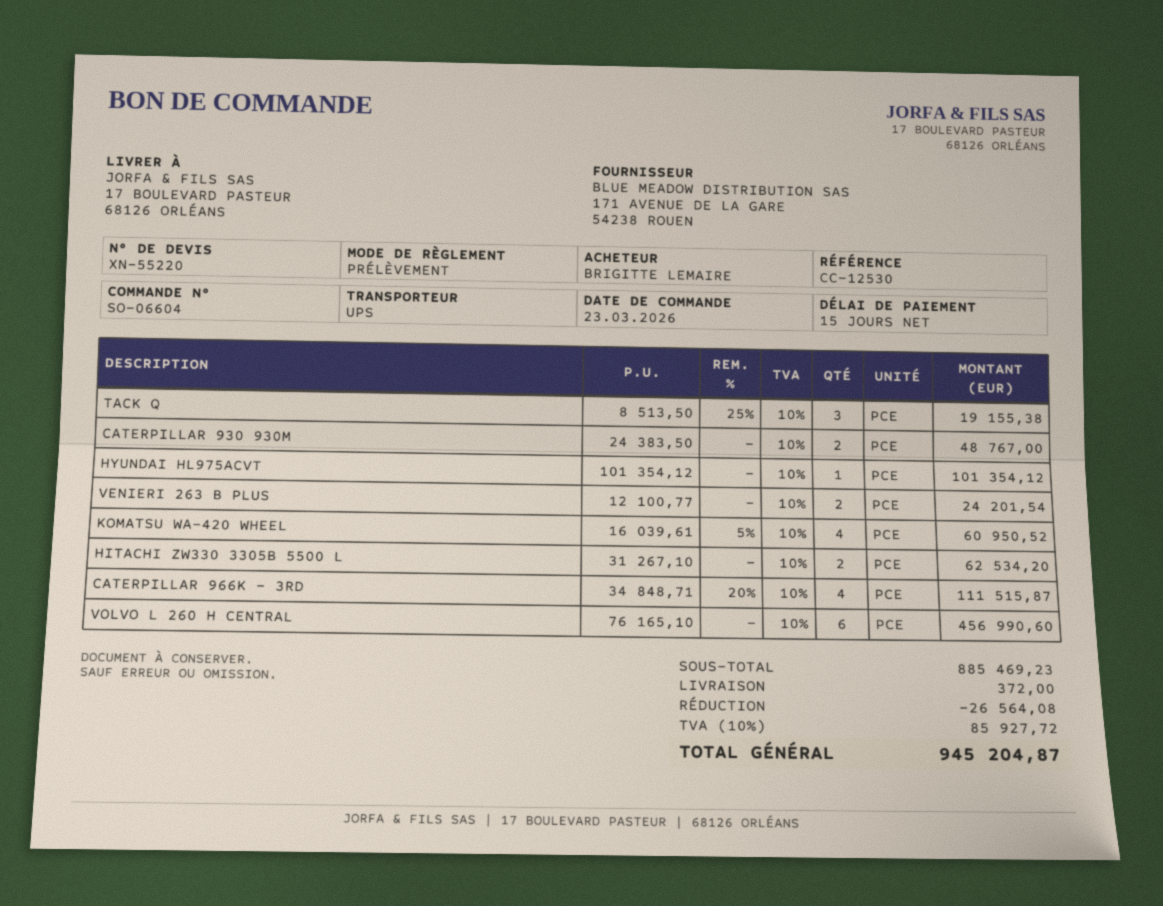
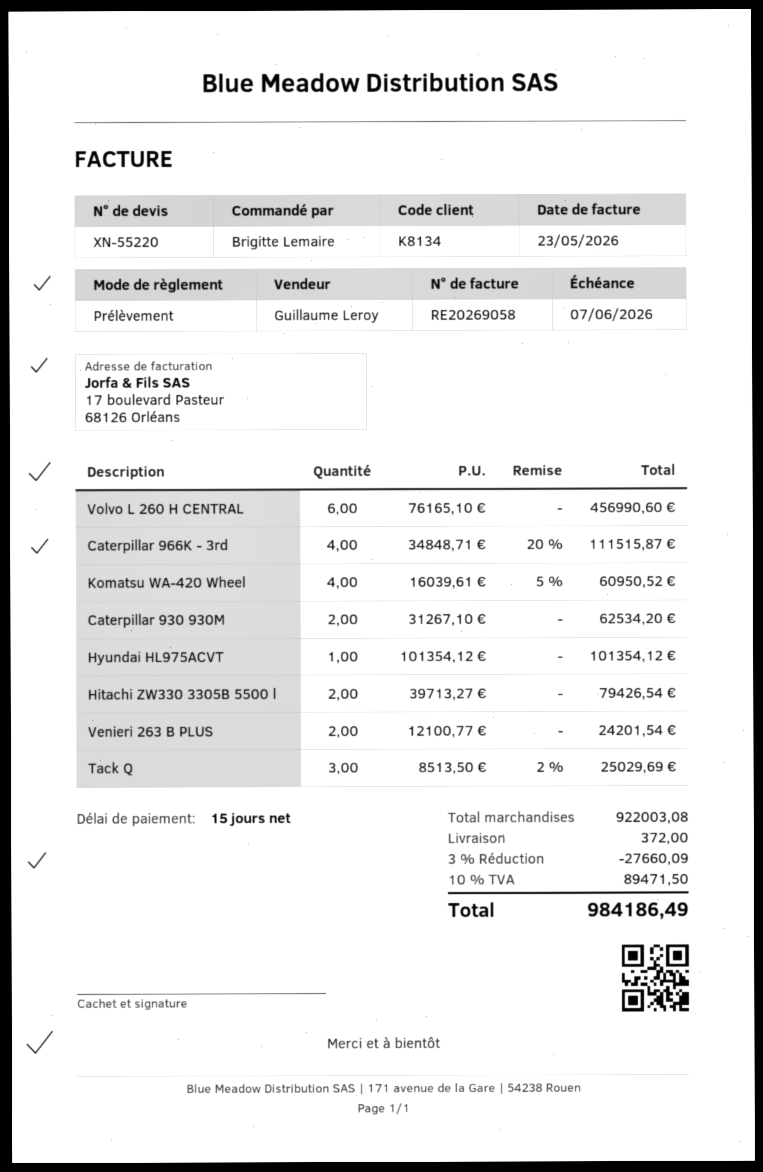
TACK Q: 3 x 8513.50 - 25% = 19155.38 -> 3 x 8513.50 - 2% = 25029.69
CATERPILLAR 930 930M: 2 x 24383.50 = 48767.00 -> 2 x 31267.10 = 62534.20
HITACHI ZW330 3305B 5500 L: 2 x 31267.10 = 62534.20 -> 2 x 39713.27 = 79426.54
subtotal: 885469.23 -> 922003.08
discount: 26564.08 -> 27660.09
tax: 10% = 85927.72 -> 10% = 89471.50
total: 945204.87 -> 984186.49

